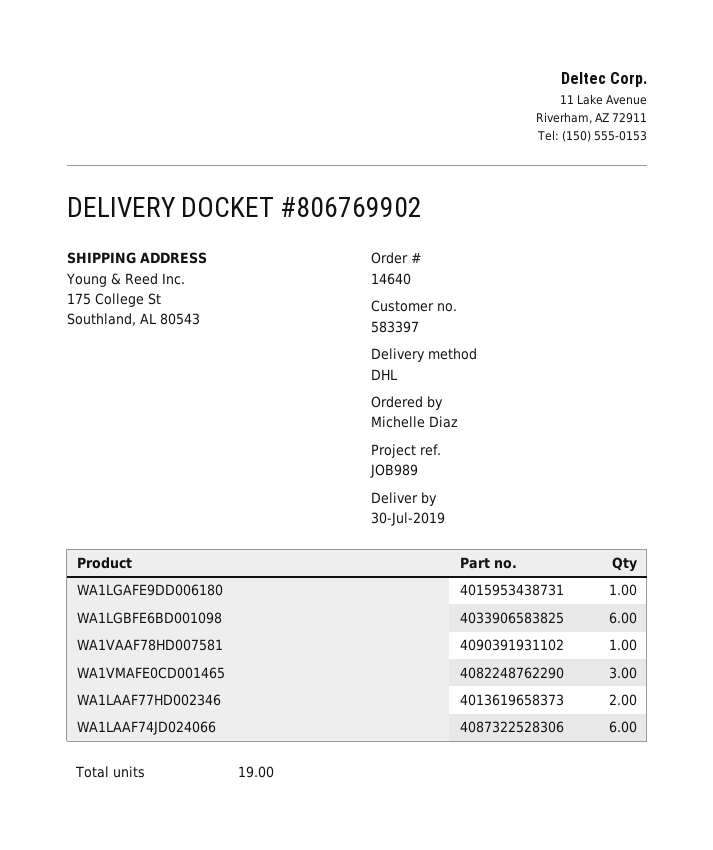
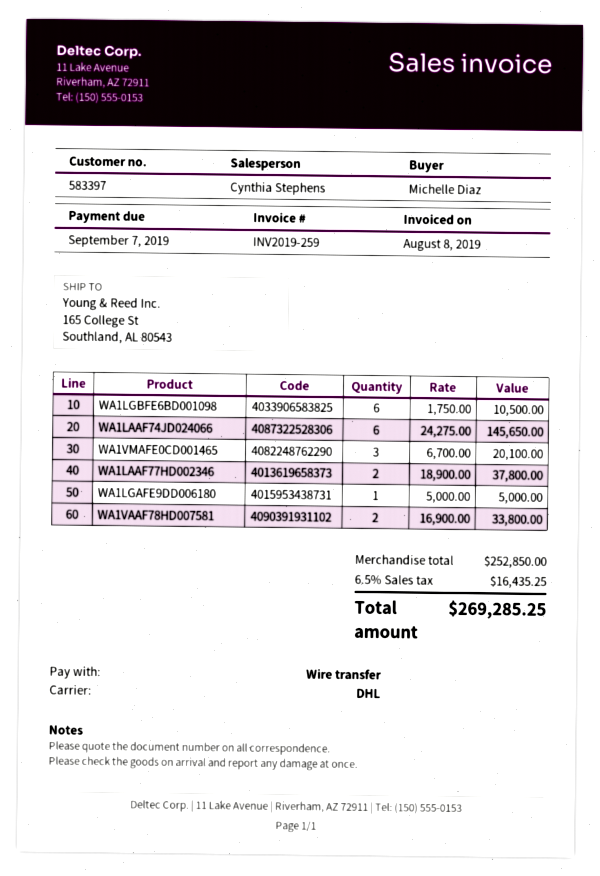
ship to: 175 College St, Southland, AL 80543 -> 165 College St, Southland, AL 80543
WA1VAAF78HD007581: 1 -> 2

